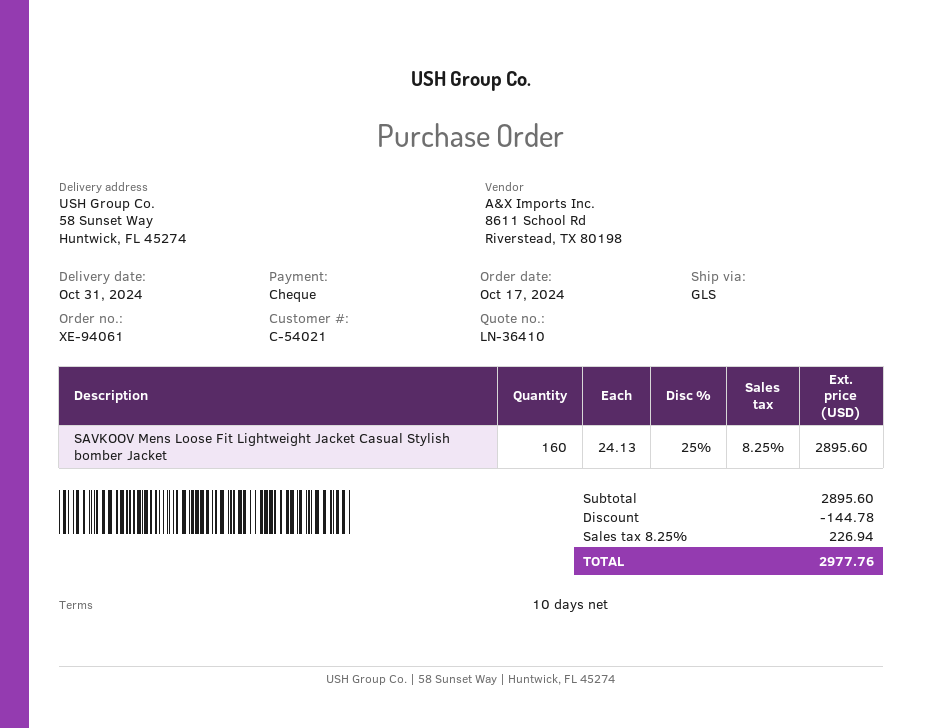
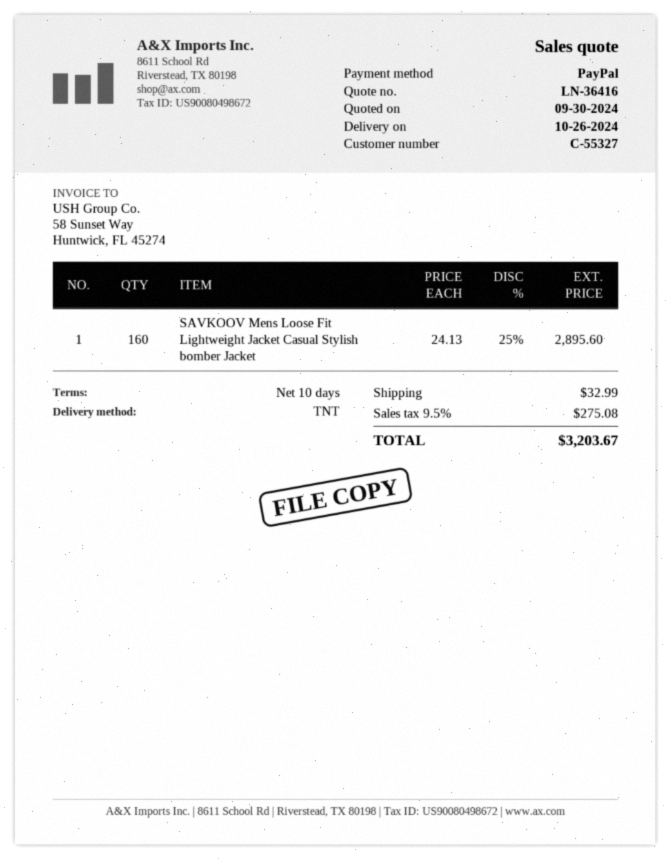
quote number: LN-36410 -> LN-36416
delivery date: 2024-10-31 -> 2024-10-26
customer number: C-54021 -> C-55327
payment method: cheque -> PayPal
shipping method: GLS -> TNT
discount: 144.78 -> none
shipping: none -> 32.99
tax: 8.25% = 226.94 -> 9.5% = 275.08
total: 2977.76 -> 3203.67

